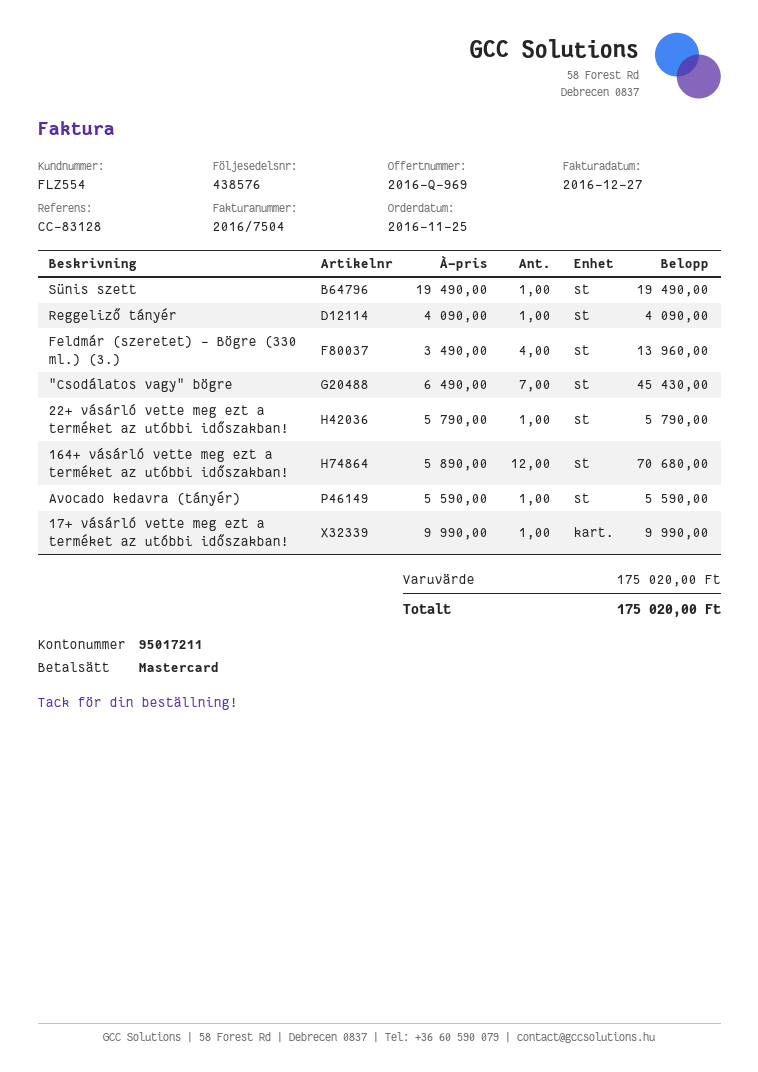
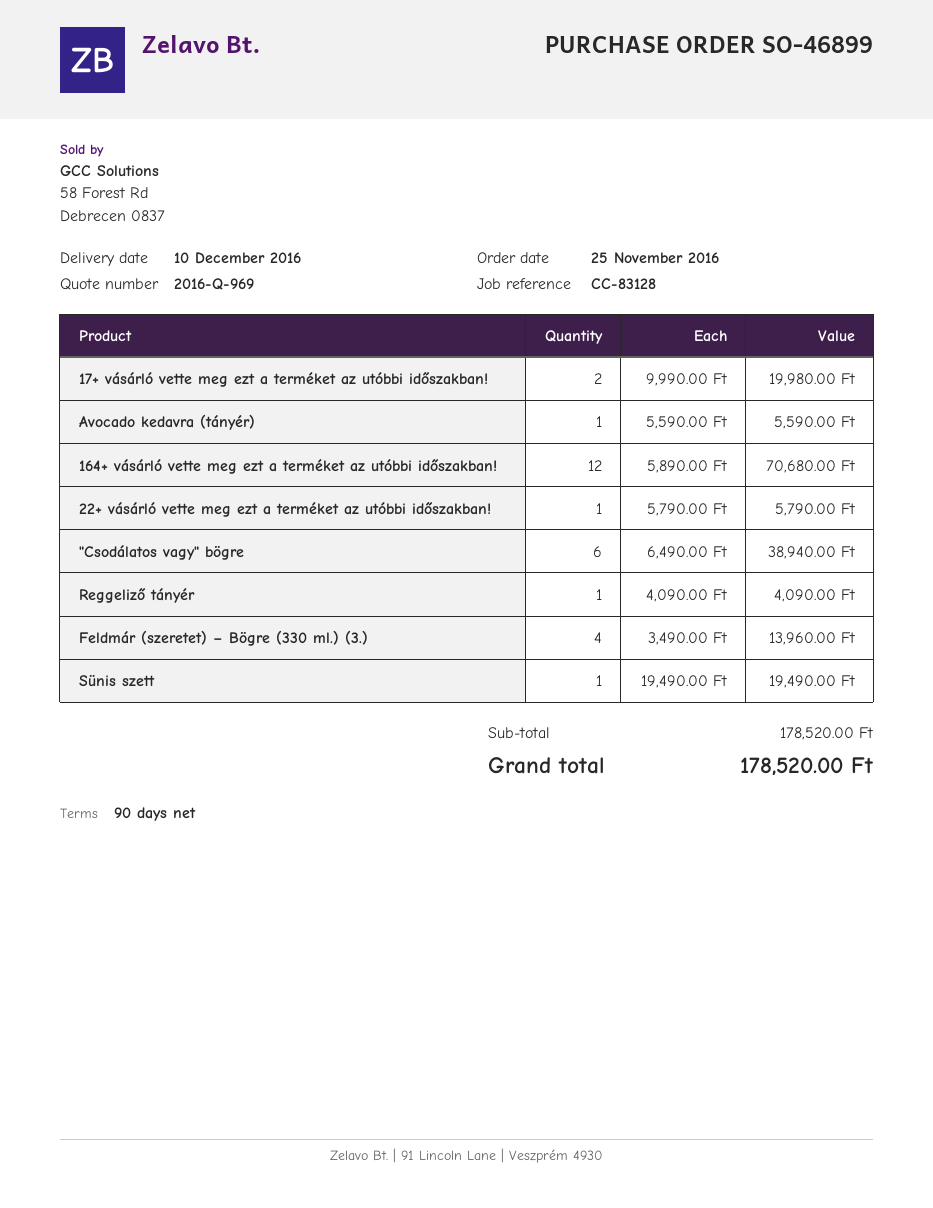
"Csodálatos vagy" bögre: 7 x 6490.00 = 45430.00 -> 6 x 6490.00 = 38940.00
17+ vásárló vette meg ezt a terméket az utóbbi időszakban!: 1 x 9990.00 = 9990.00 -> 2 x 9990.00 = 19980.00
subtotal: 175020.00 -> 178520.00
total: 175020.00 -> 178520.00

